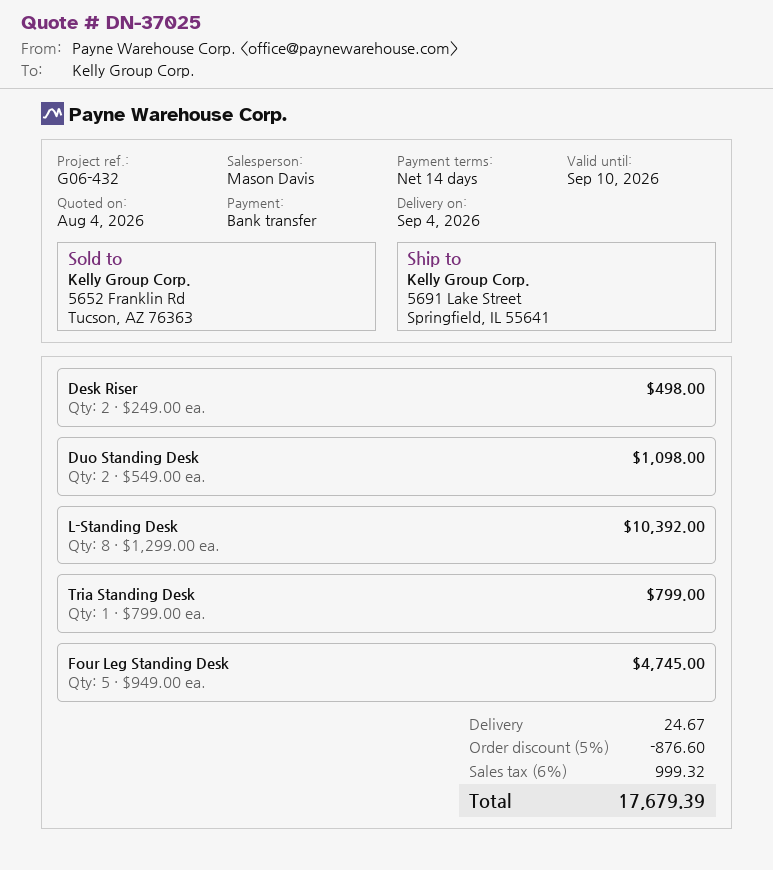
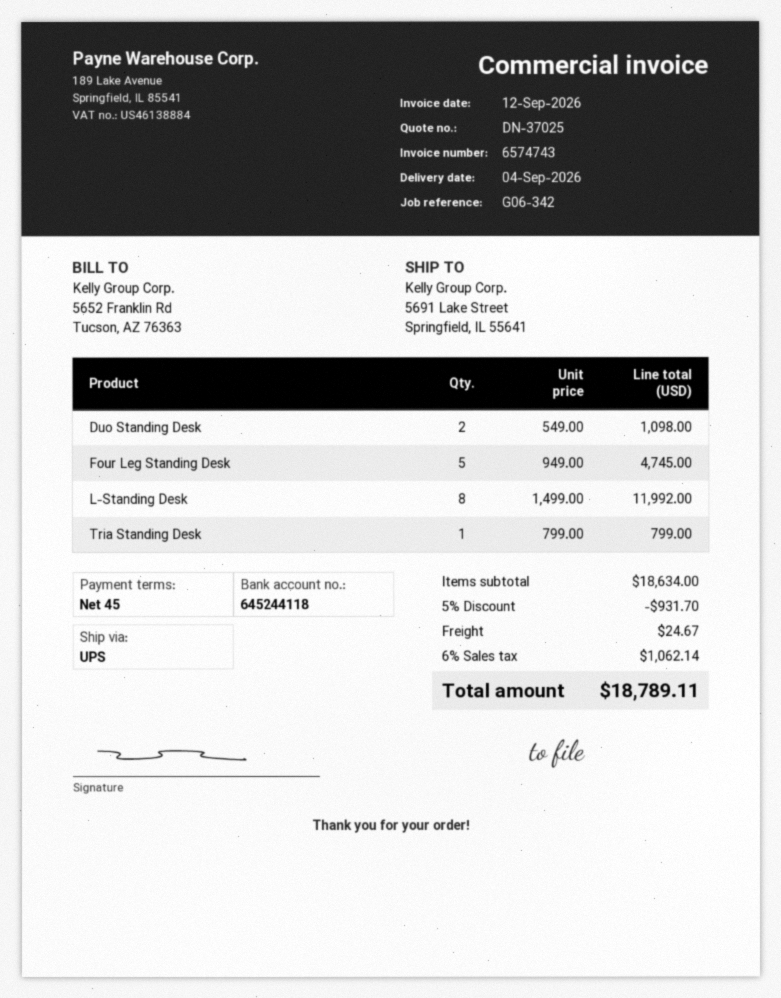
payment terms: 14 days -> 45 days
reference: G06-432 -> G06-342
Desk Riser: 2 x 249.00 = 498.00 -> none
L-Standing Desk: 8 x 1299.00 = 10392.00 -> 8 x 1499.00 = 11992.00
discount: 5% = 876.60 -> 5% = 931.70
tax: 6% = 999.32 -> 6% = 1062.14
total: 17679.39 -> 18789.11

